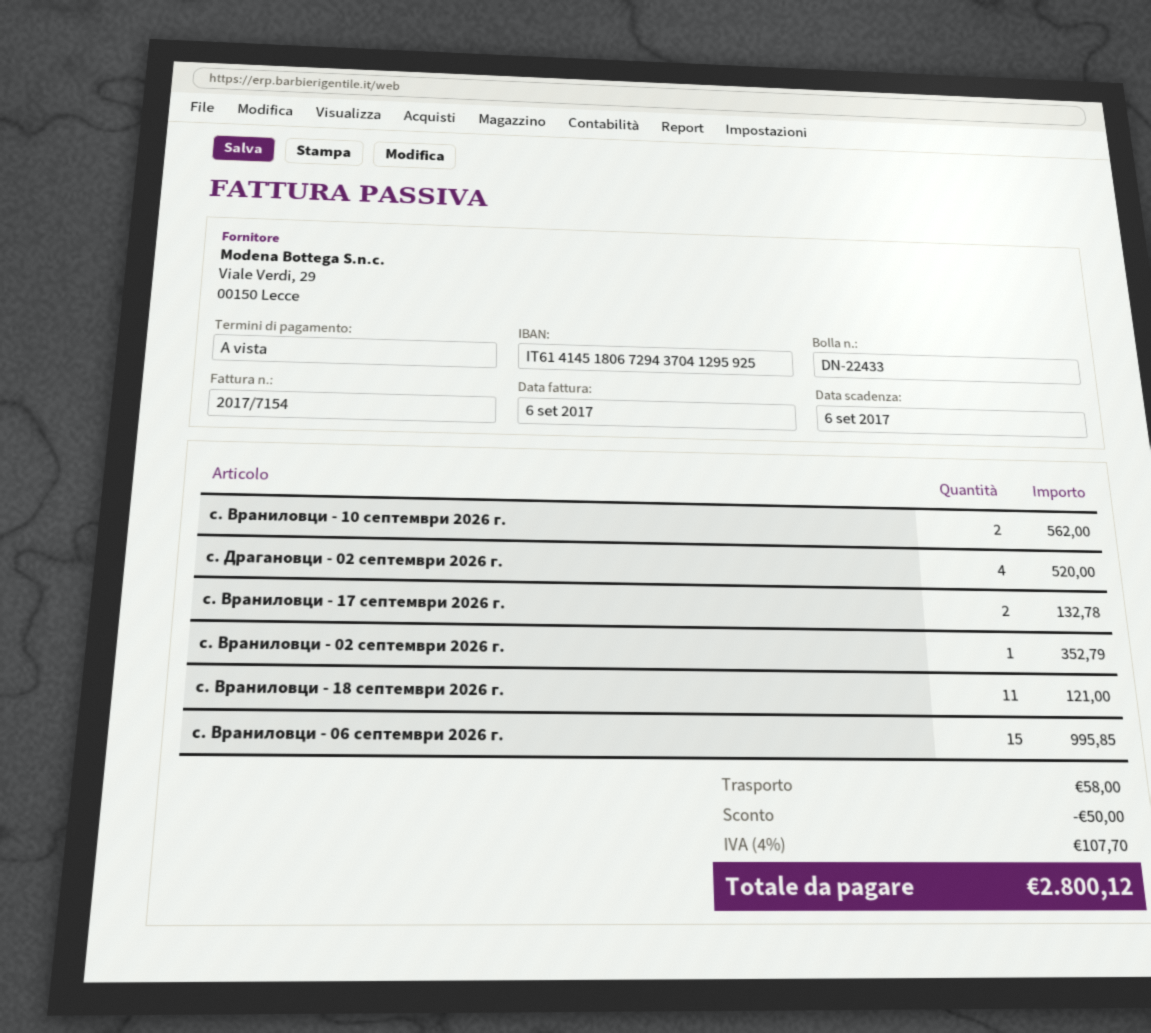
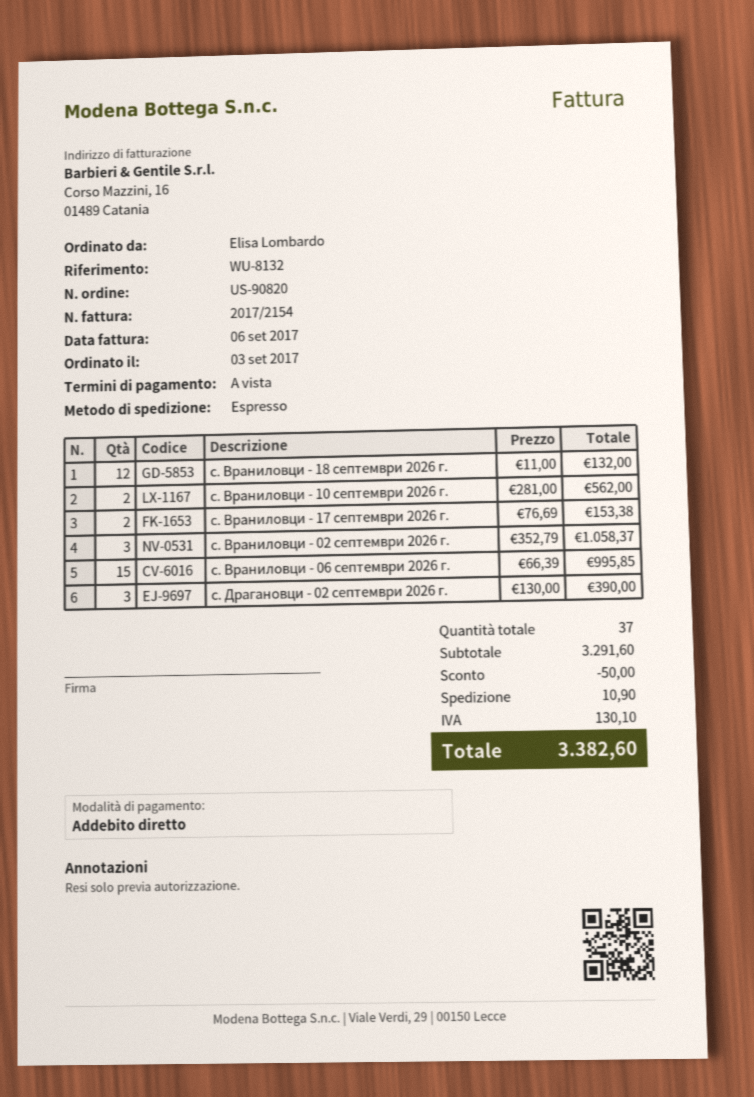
invoice number: 2017/7154 -> 2017/2154
с. Драгановци - 02 септември 2026 г.: 4 for 520.00 -> 3 for 390.00
с. Враниловци - 17 септември 2026 г.: 2 for 132.78 -> 2 for 153.38
с. Враниловци - 02 септември 2026 г.: 1 for 352.79 -> 3 for 1058.37
с. Враниловци - 18 септември 2026 г.: 11 for 121.00 -> 12 for 132.00
shipping: 58.00 -> 10.90
tax: 107.70 -> 130.10
total: 2800.12 -> 3382.60

